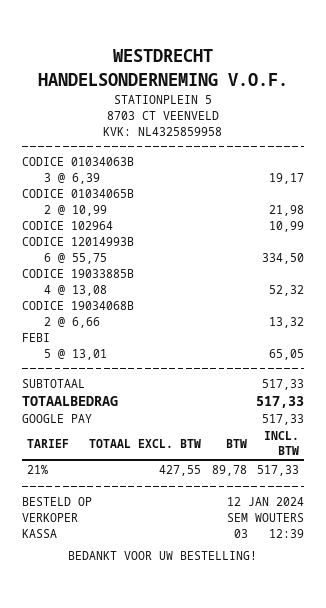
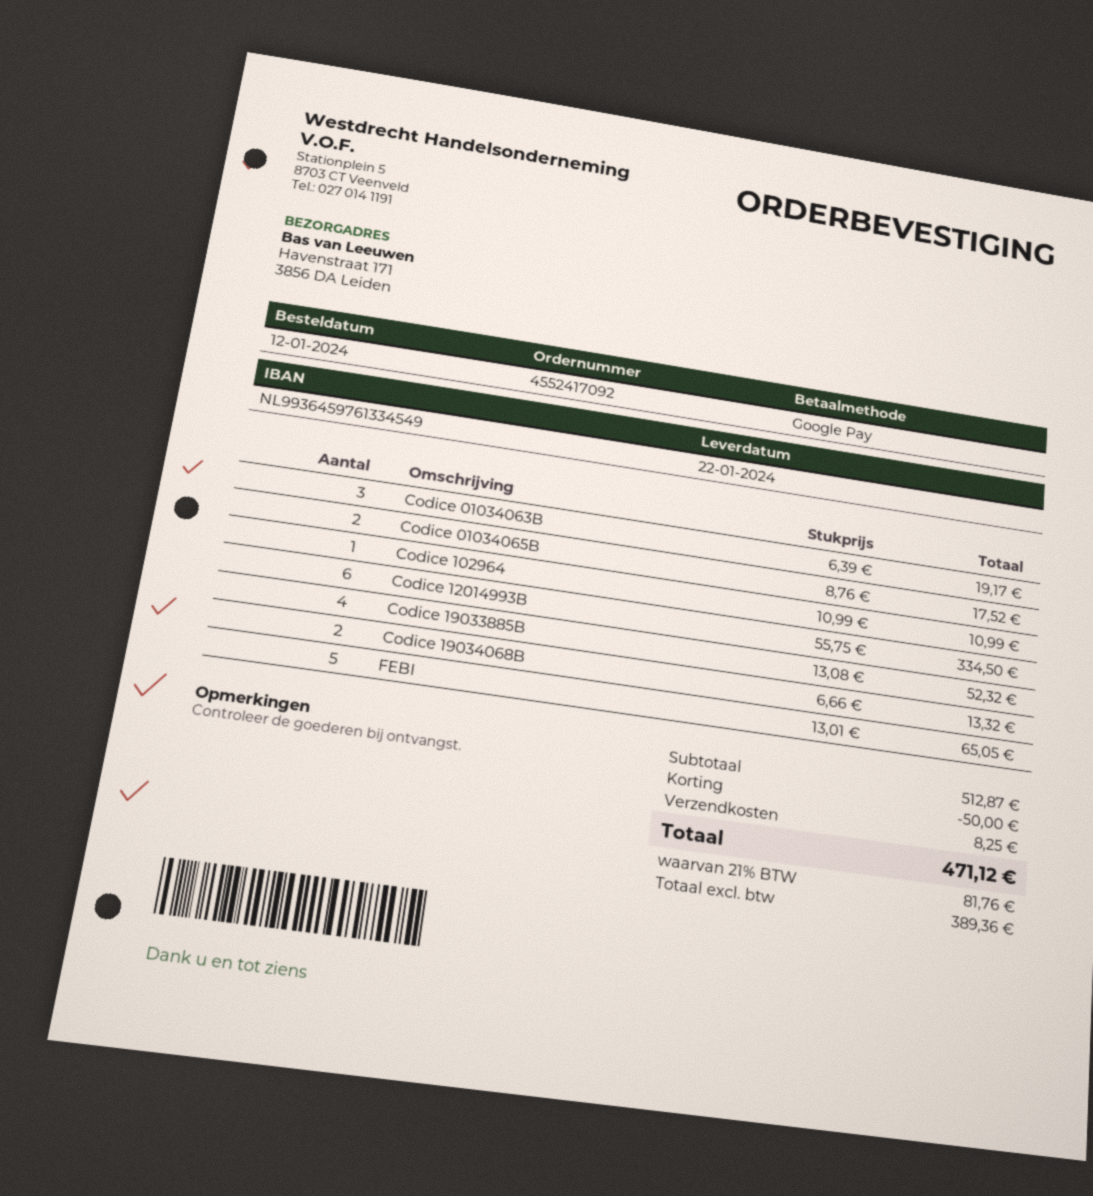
CODICE 01034065B: 2 x 10.99 = 21.98 -> 2 x 8.76 = 17.52
subtotal: 517.33 -> 512.87
discount: none -> 50.00
shipping: none -> 8.25
net: 427.55 -> 389.36
tax: 21% = 89.78 -> 21% = 81.76
total: 517.33 -> 471.12

